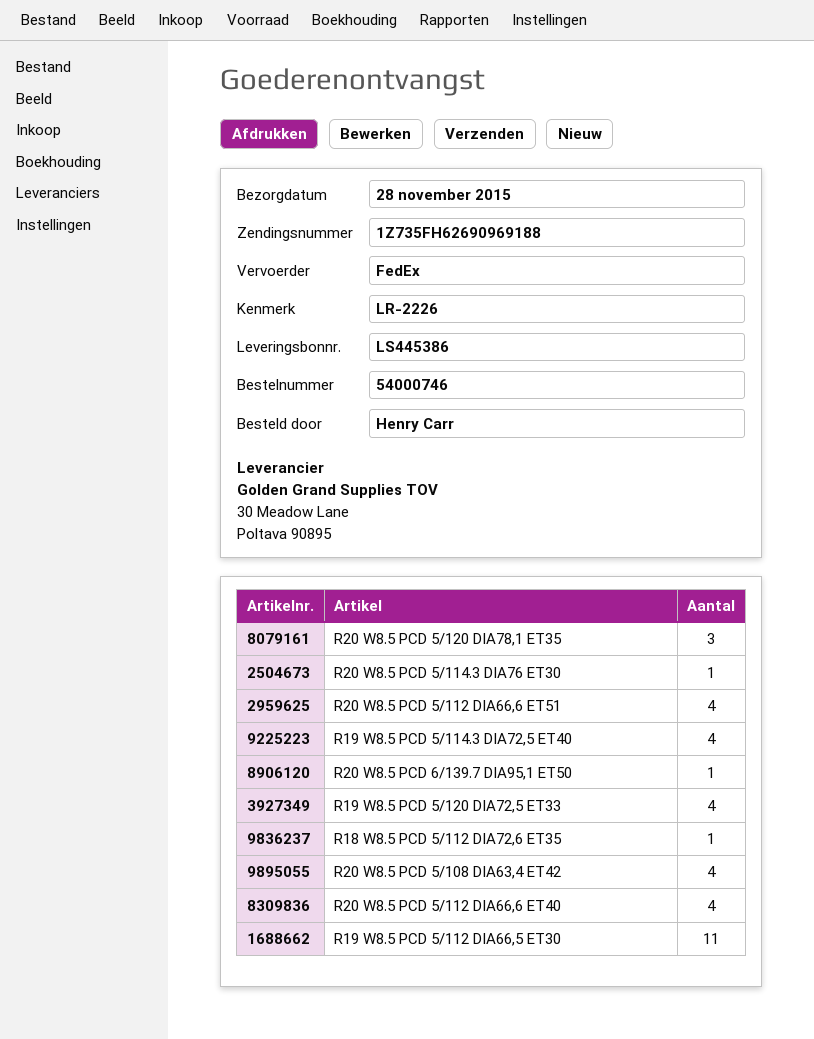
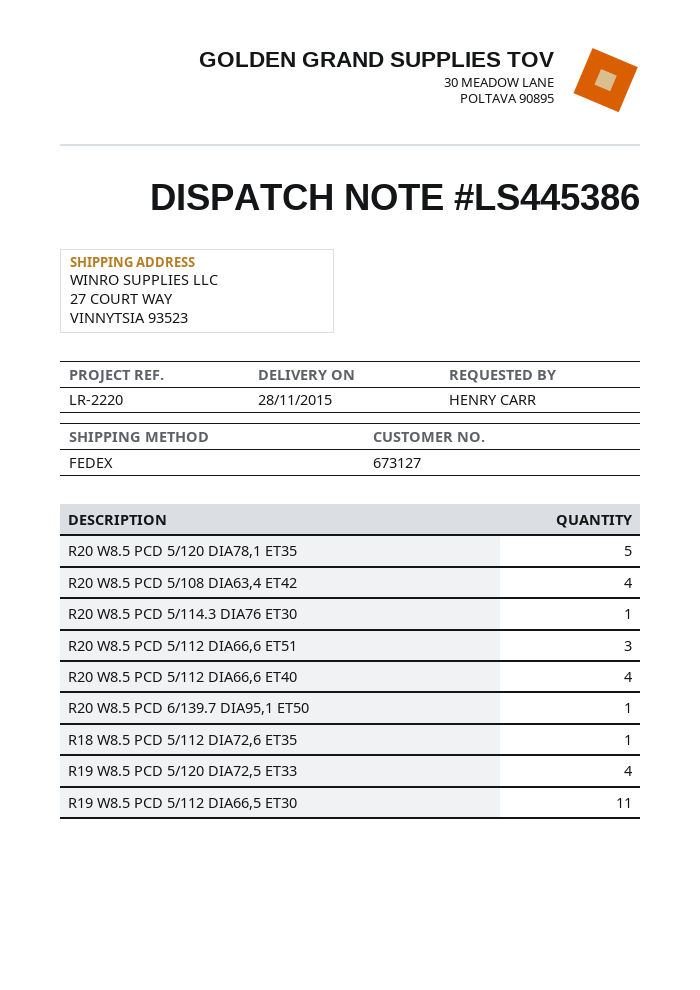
reference: LR-2226 -> LR-2220
R20 W8.5 PCD 5/120 DIA78,1 ET35: 3 -> 5
R20 W8.5 PCD 5/112 DIA66,6 ET51: 4 -> 3
R19 W8.5 PCD 5/114.3 DIA72,5 ET40: 4 -> none

